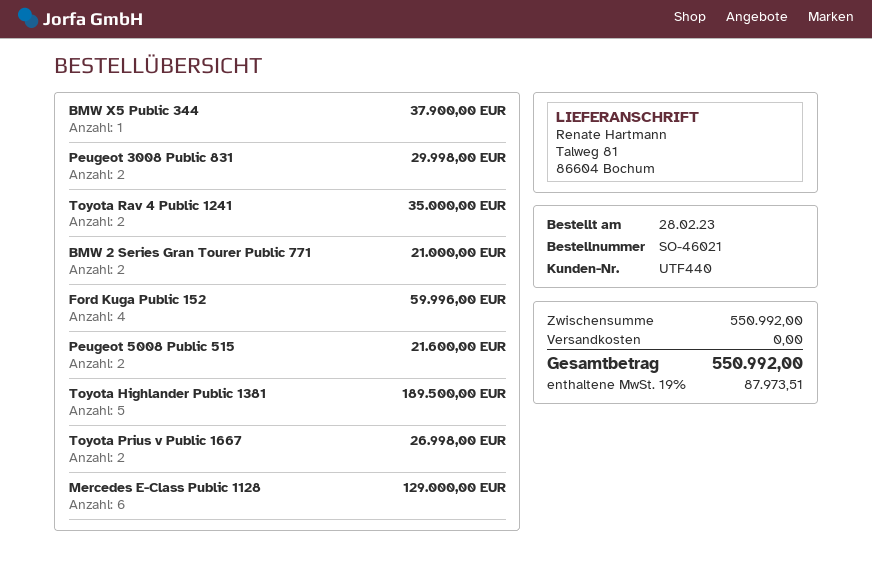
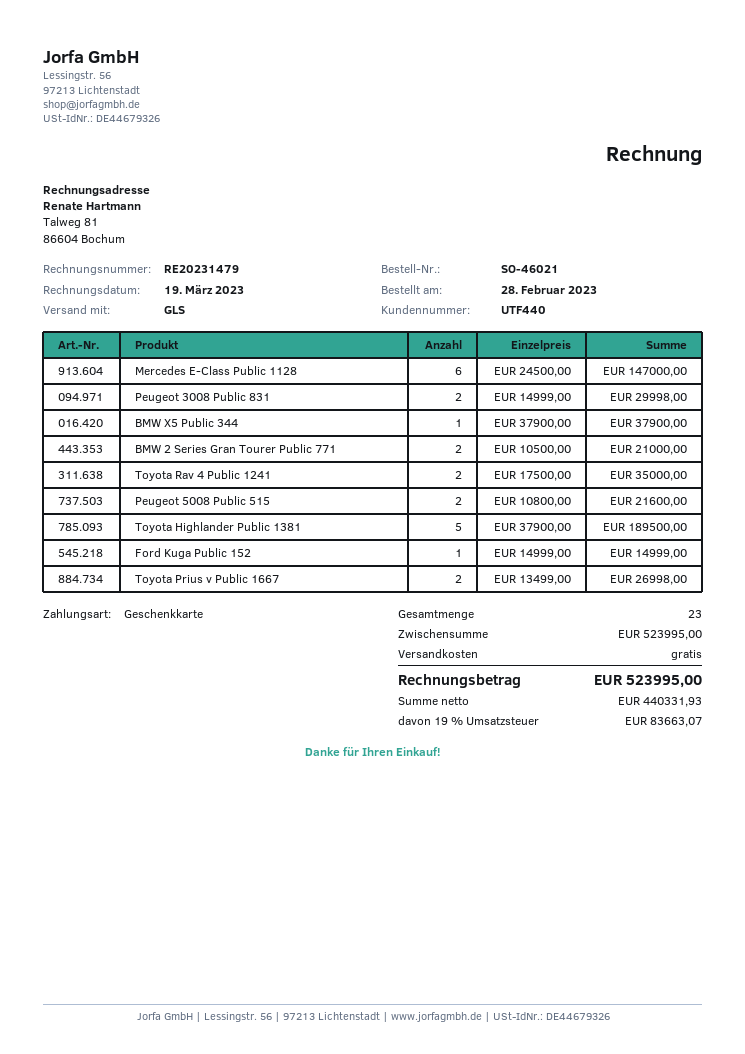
Ford Kuga Public 152: 4 for 59996.00 -> 1 for 14999.00
Mercedes E-Class Public 1128: 6 for 129000.00 -> 6 for 147000.00
subtotal: 550992.00 -> 523995.00
tax: 19% = 87973.51 -> 19% = 83663.07
total: 550992.00 -> 523995.00

